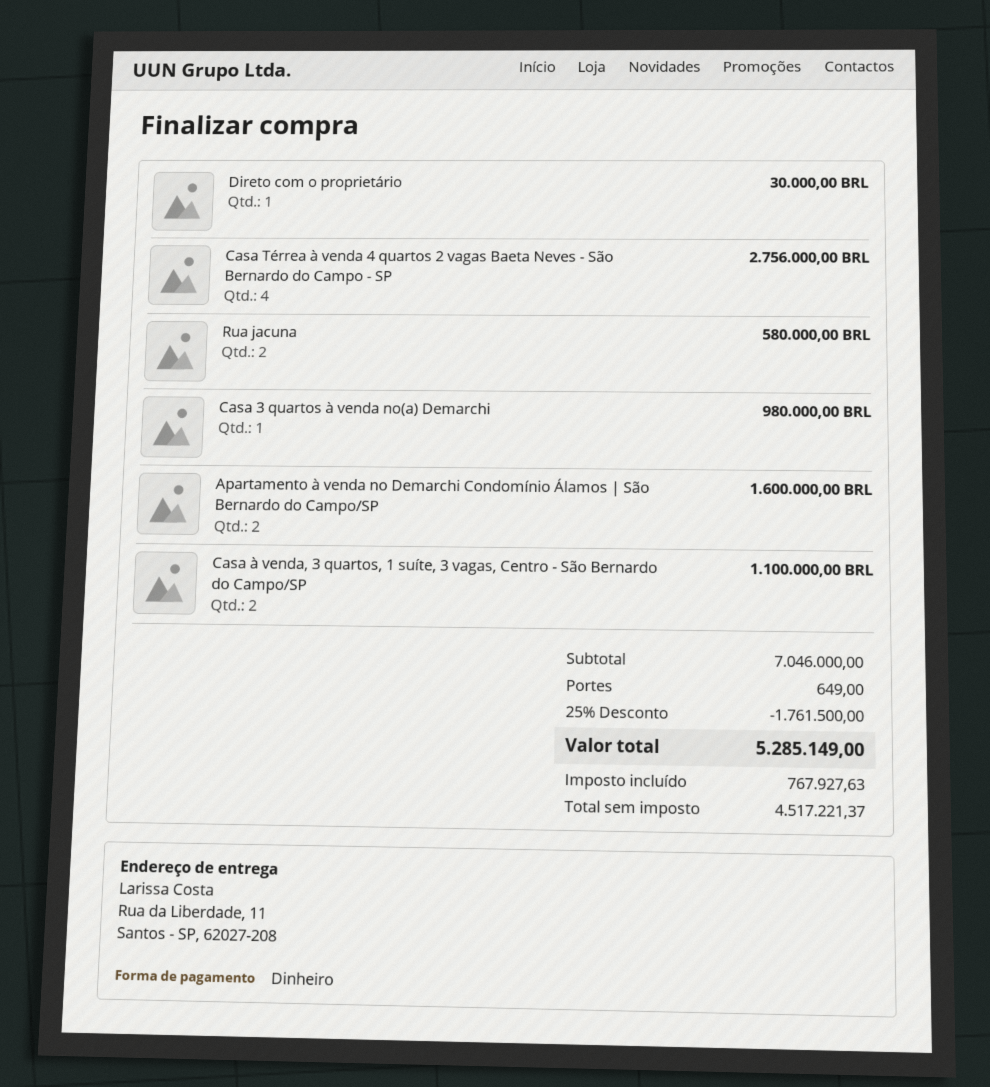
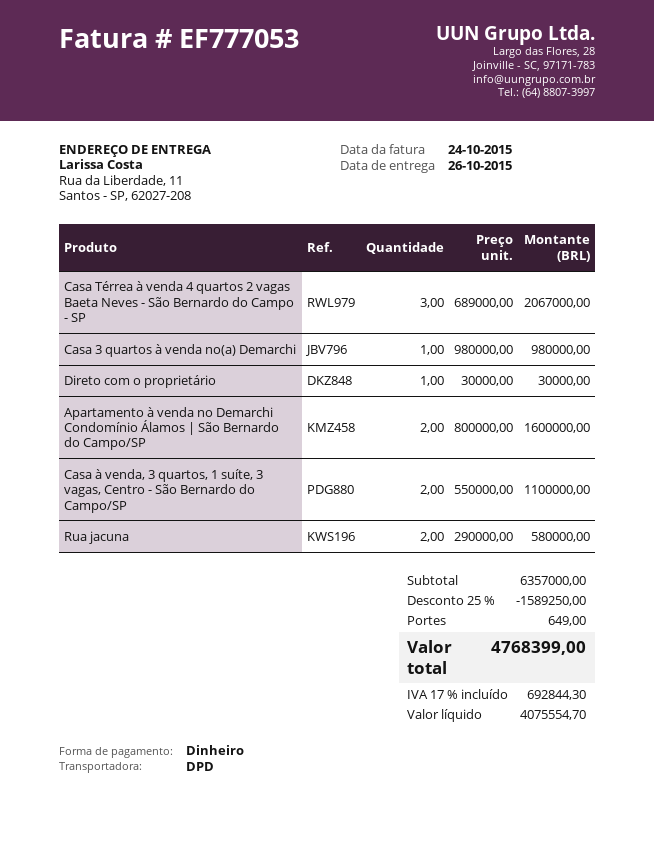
Casa Térrea à venda 4 quartos 2 vagas Baeta Neves - São Bernardo do Campo - SP: 4 for 2756000.00 -> 3 for 2067000.00
subtotal: 7046000.00 -> 6357000.00
discount: 25% = 1761500.00 -> 25% = 1589250.00
net: 4517221.37 -> 4075554.70
tax: 767927.63 -> 692844.30
total: 5285149.00 -> 4768399.00

